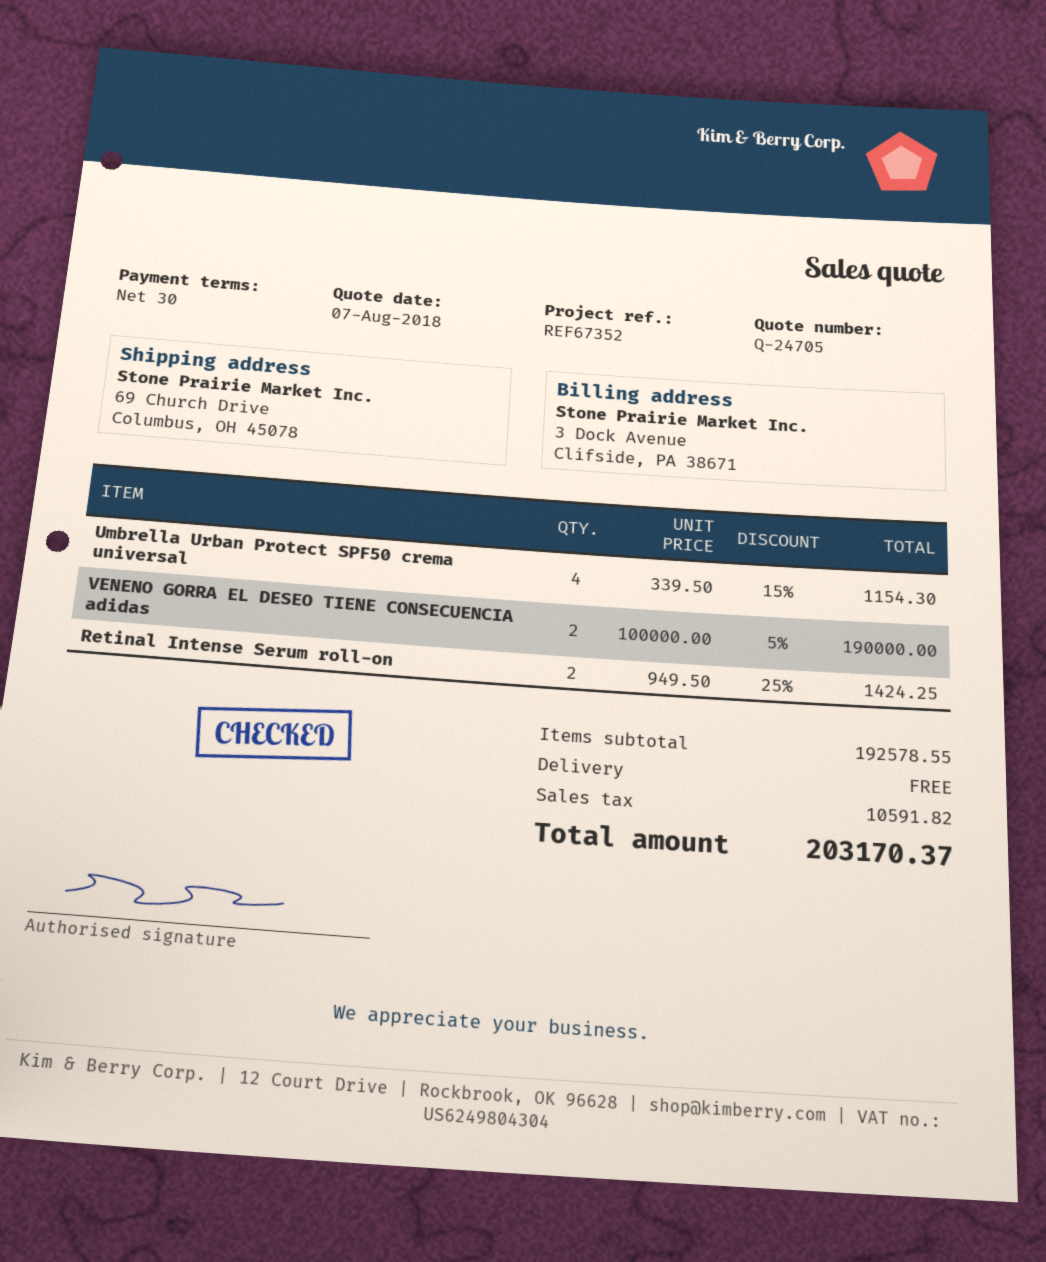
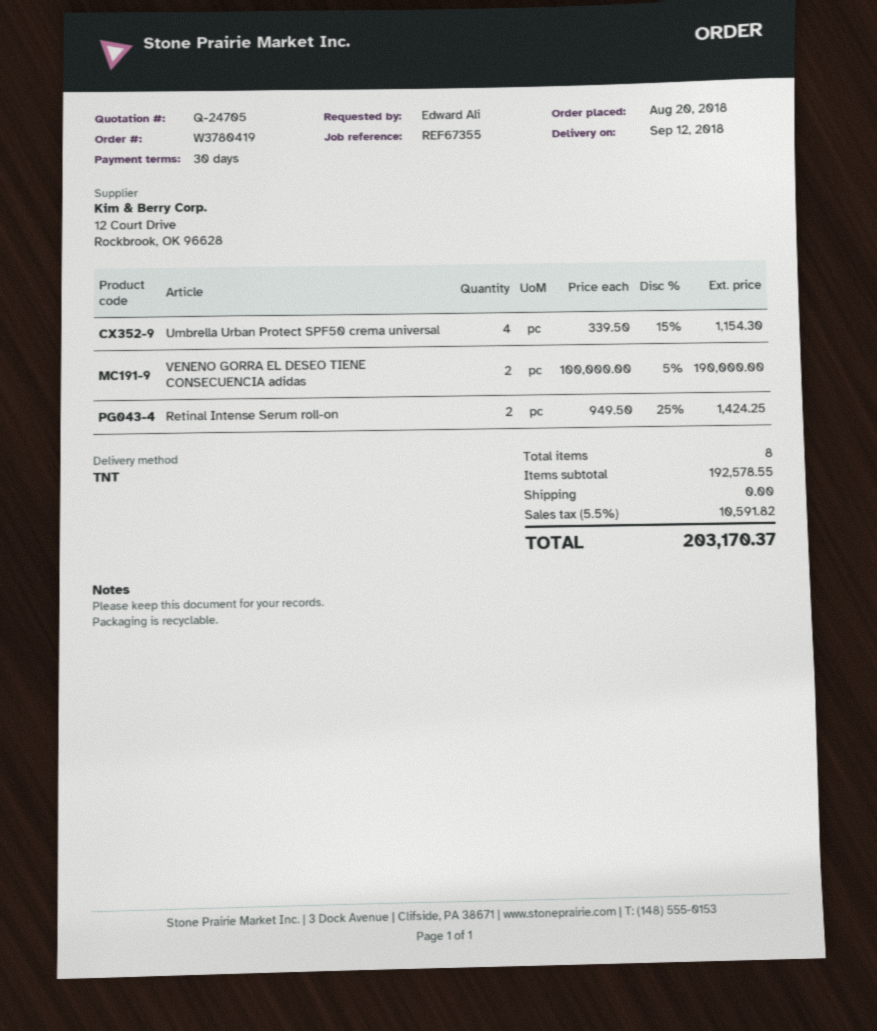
reference: REF67352 -> REF67355

